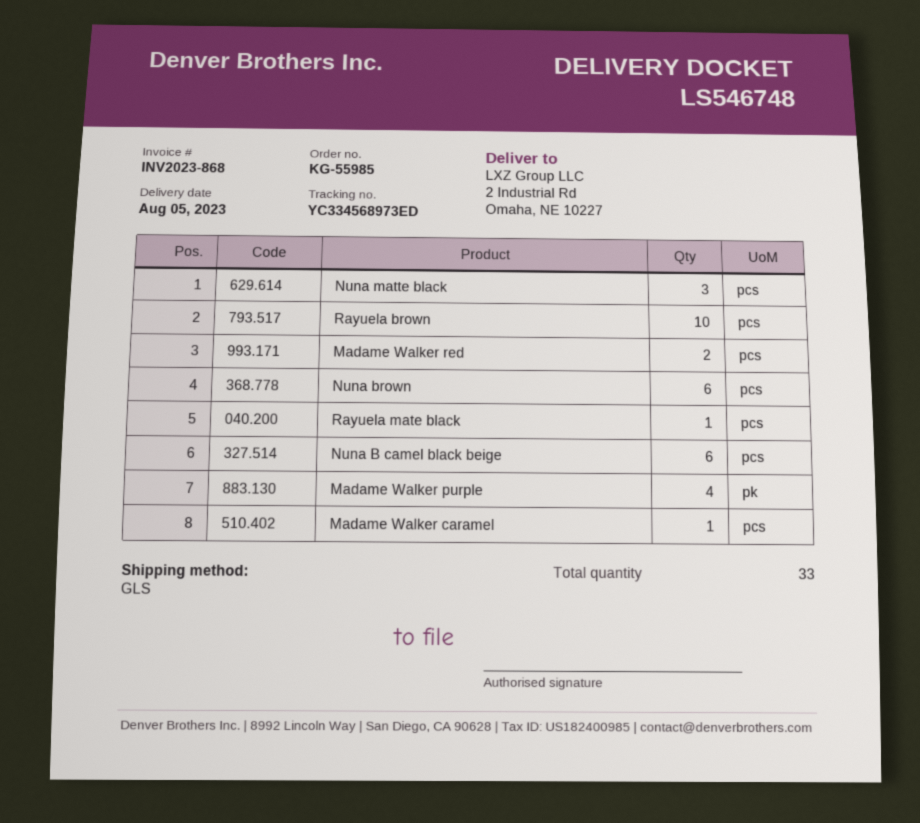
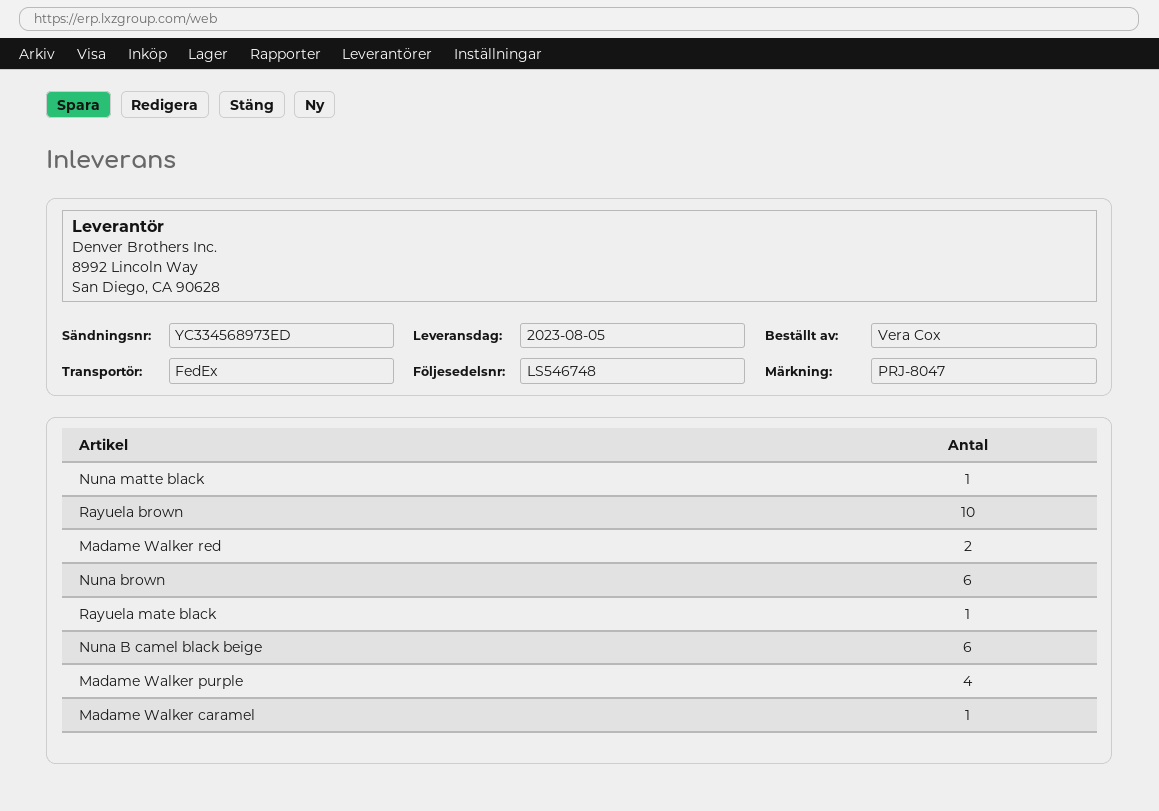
shipping method: GLS -> FedEx
Nuna matte black: 3 -> 1

